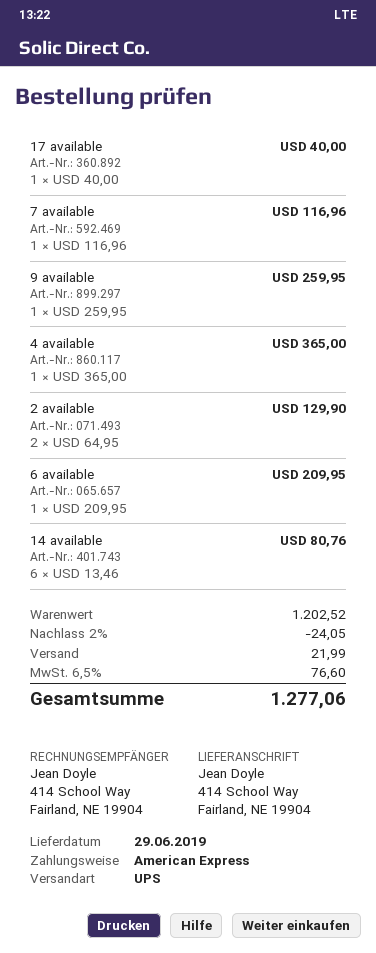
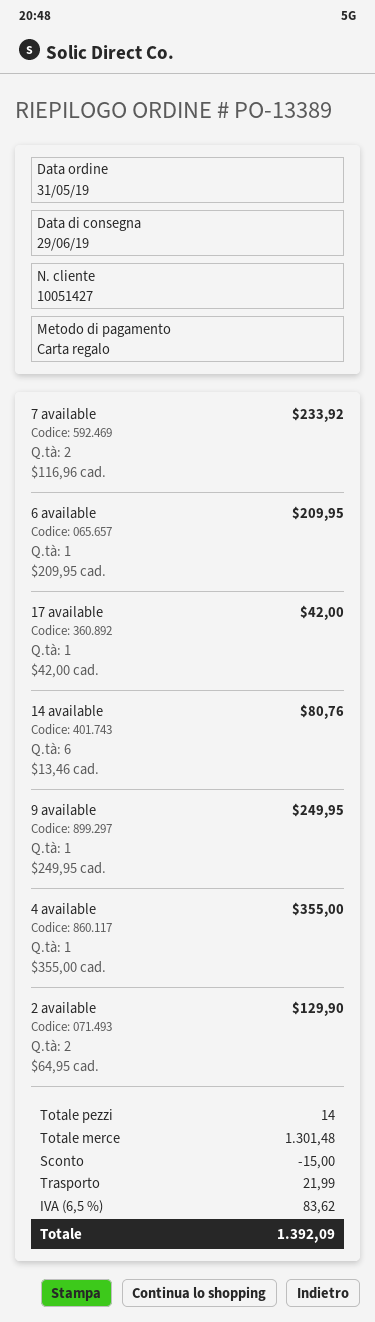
payment method: American Express -> gift card
17 available: 1 x 40.00 = 40.00 -> 1 x 42.00 = 42.00
7 available: 1 x 116.96 = 116.96 -> 2 x 116.96 = 233.92
9 available: 1 x 259.95 = 259.95 -> 1 x 249.95 = 249.95
4 available: 1 x 365.00 = 365.00 -> 1 x 355.00 = 355.00
subtotal: 1202.52 -> 1301.48
discount: 24.05 -> 15.00
tax: 6.5% = 76.60 -> 6.5% = 83.62
total: 1277.06 -> 1392.09

